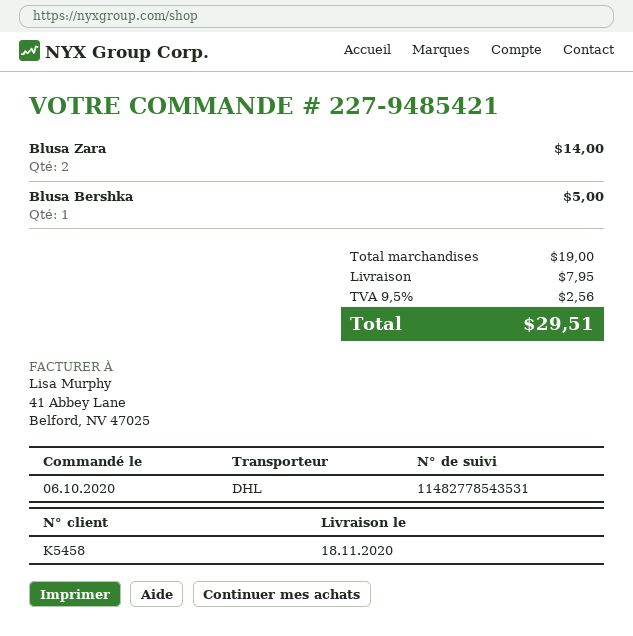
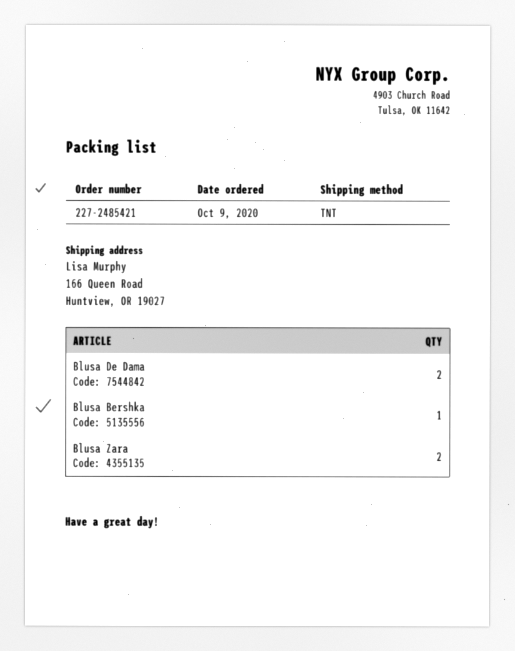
order number: 227-9485421 -> 227-2485421
order date: 2020-10-06 -> 2020-10-09
shipping method: DHL -> TNT
Blusa De Dama: none -> 2

